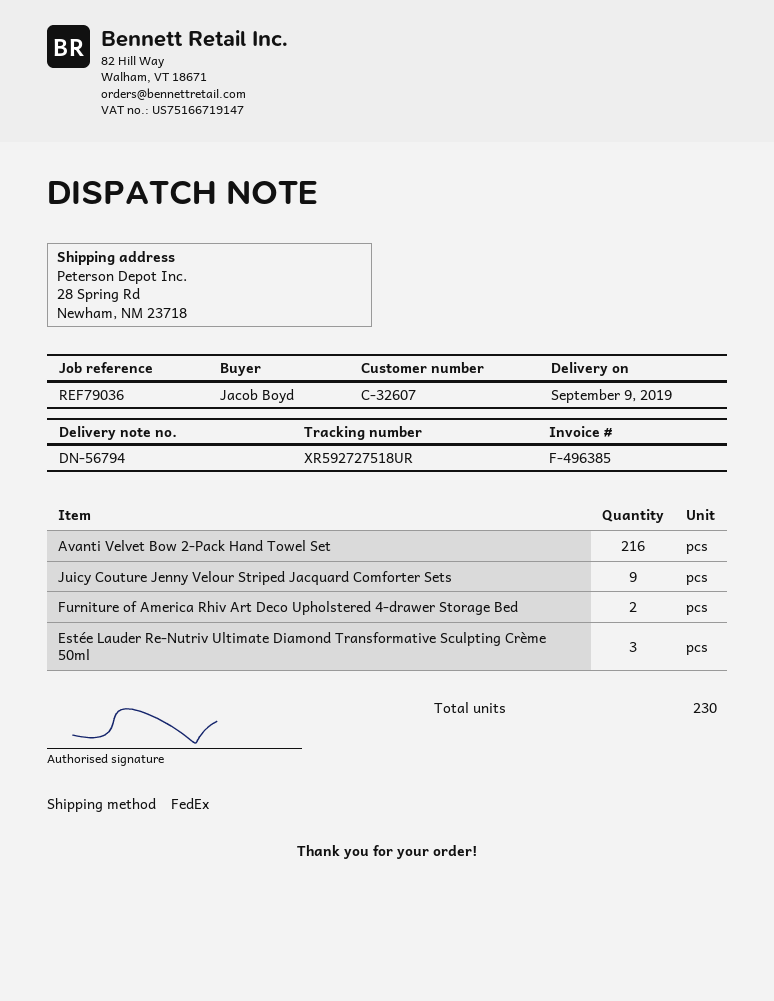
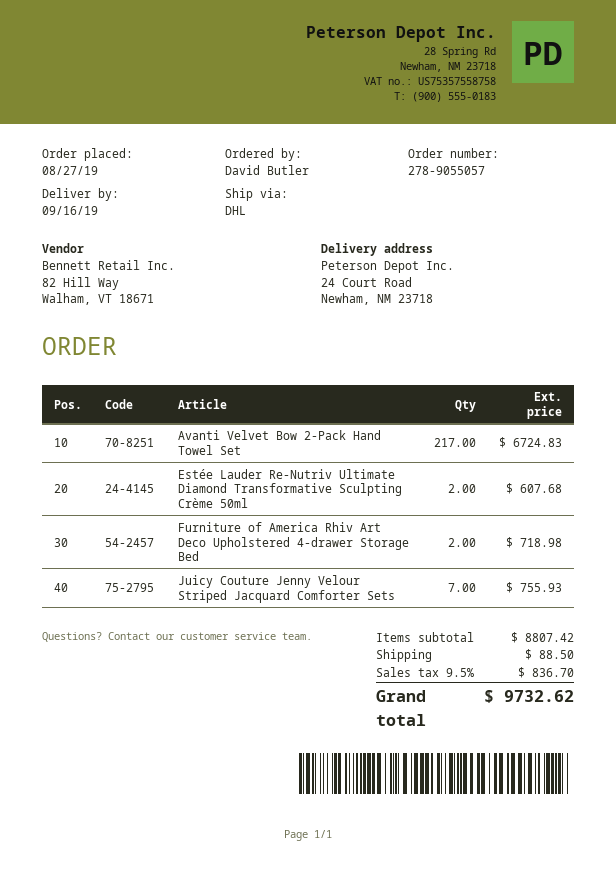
delivery date: 2019-09-09 -> 2019-09-16
ordered by: Jacob Boyd -> David Butler
shipping method: FedEx -> DHL
ship to: 28 Spring Rd, Newham, NM 23718 -> 24 Court Road, Newham, NM 23718
Avanti Velvet Bow 2-Pack Hand Towel Set: 216 -> 217
Juicy Couture Jenny Velour Striped Jacquard Comforter Sets: 9 -> 7
Estée Lauder Re-Nutriv Ultimate Diamond Transformative Sculpting Crème 50ml: 3 -> 2

